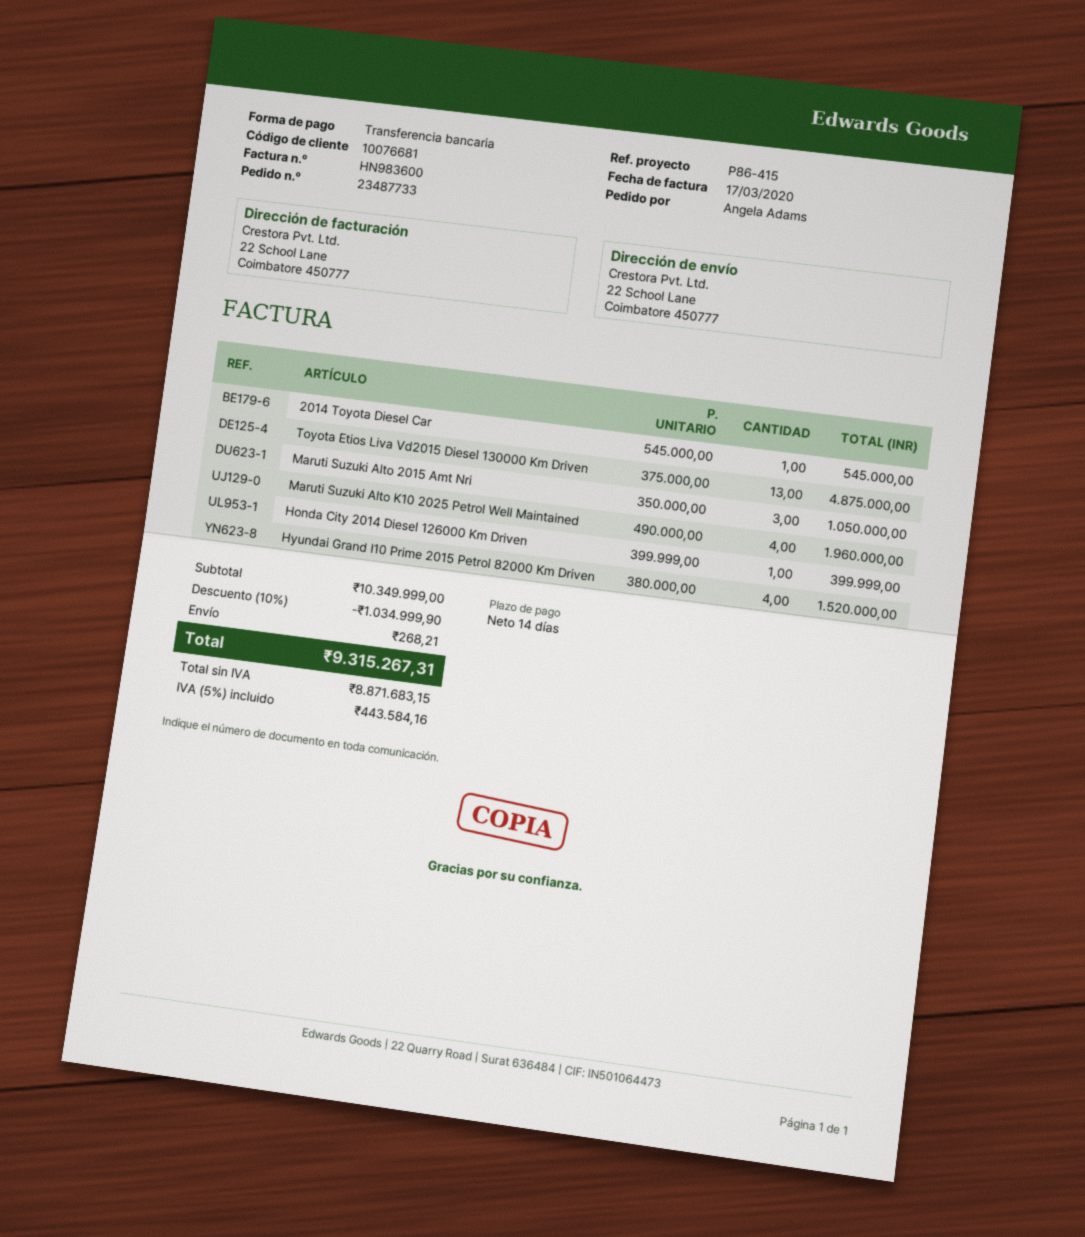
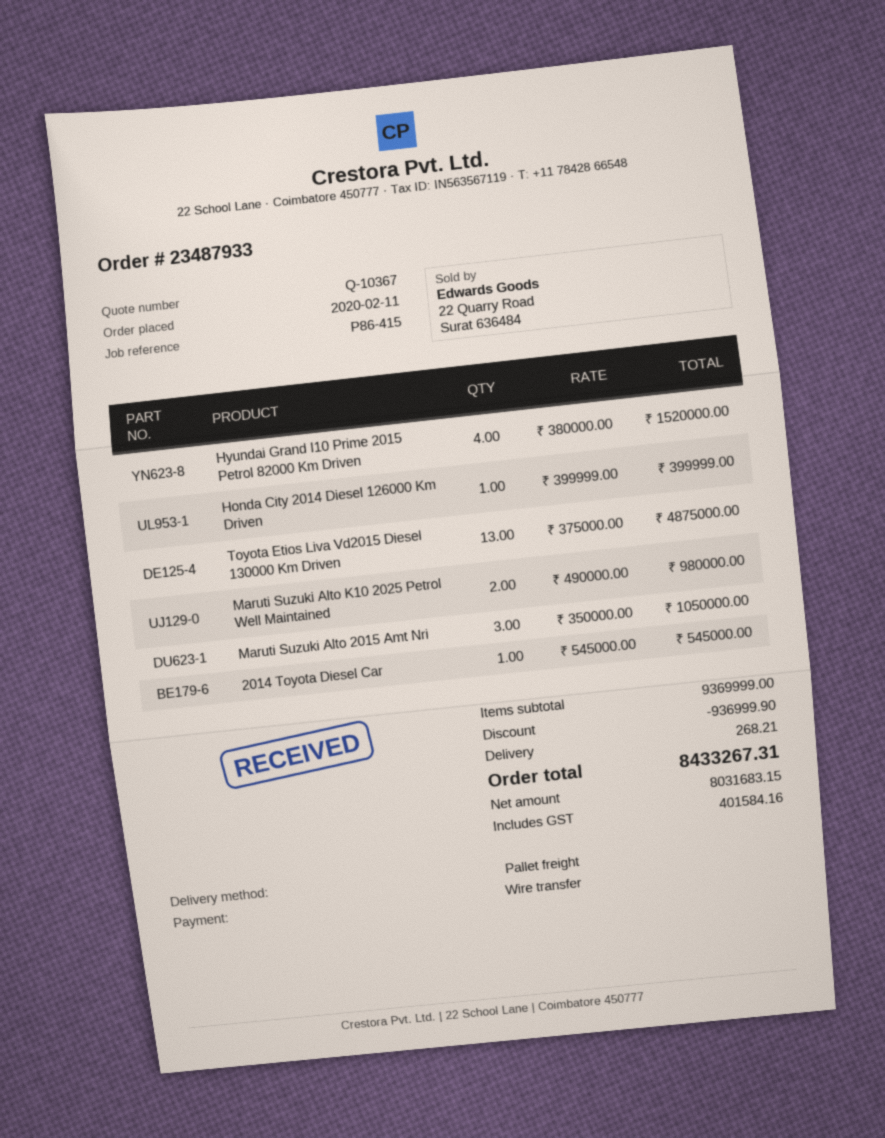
order number: 23487733 -> 23487933
Maruti Suzuki Alto K10 2025 Petrol Well Maintained: 4 x 490000.00 = 1960000.00 -> 2 x 490000.00 = 980000.00
subtotal: 10349999.00 -> 9369999.00
discount: 1034999.90 -> 936999.90
net: 8871683.15 -> 8031683.15
tax: 443584.16 -> 401584.16
total: 9315267.31 -> 8433267.31

